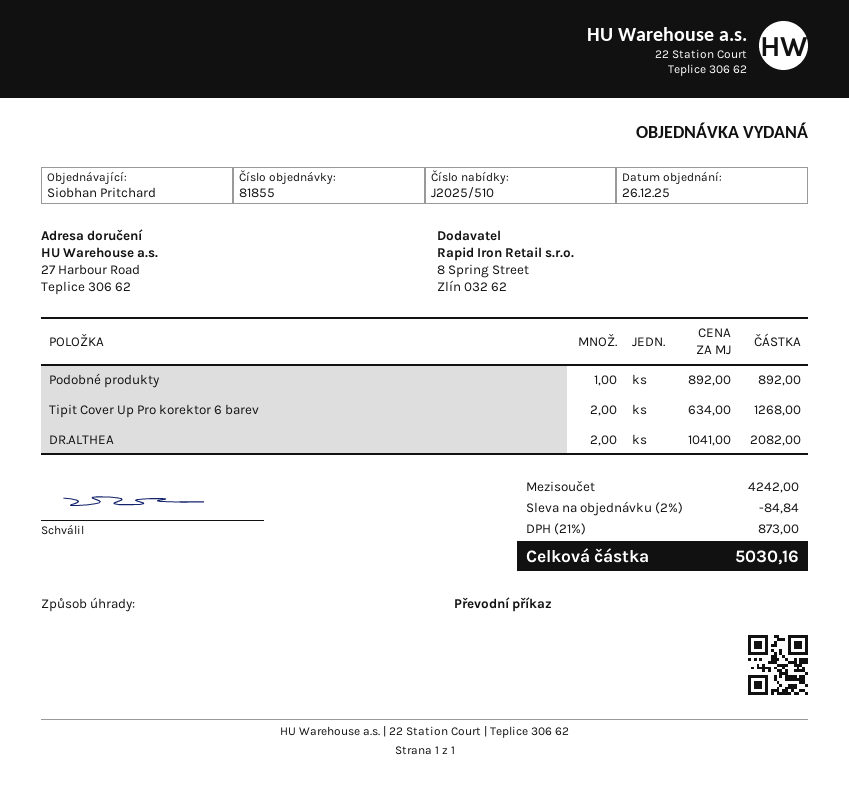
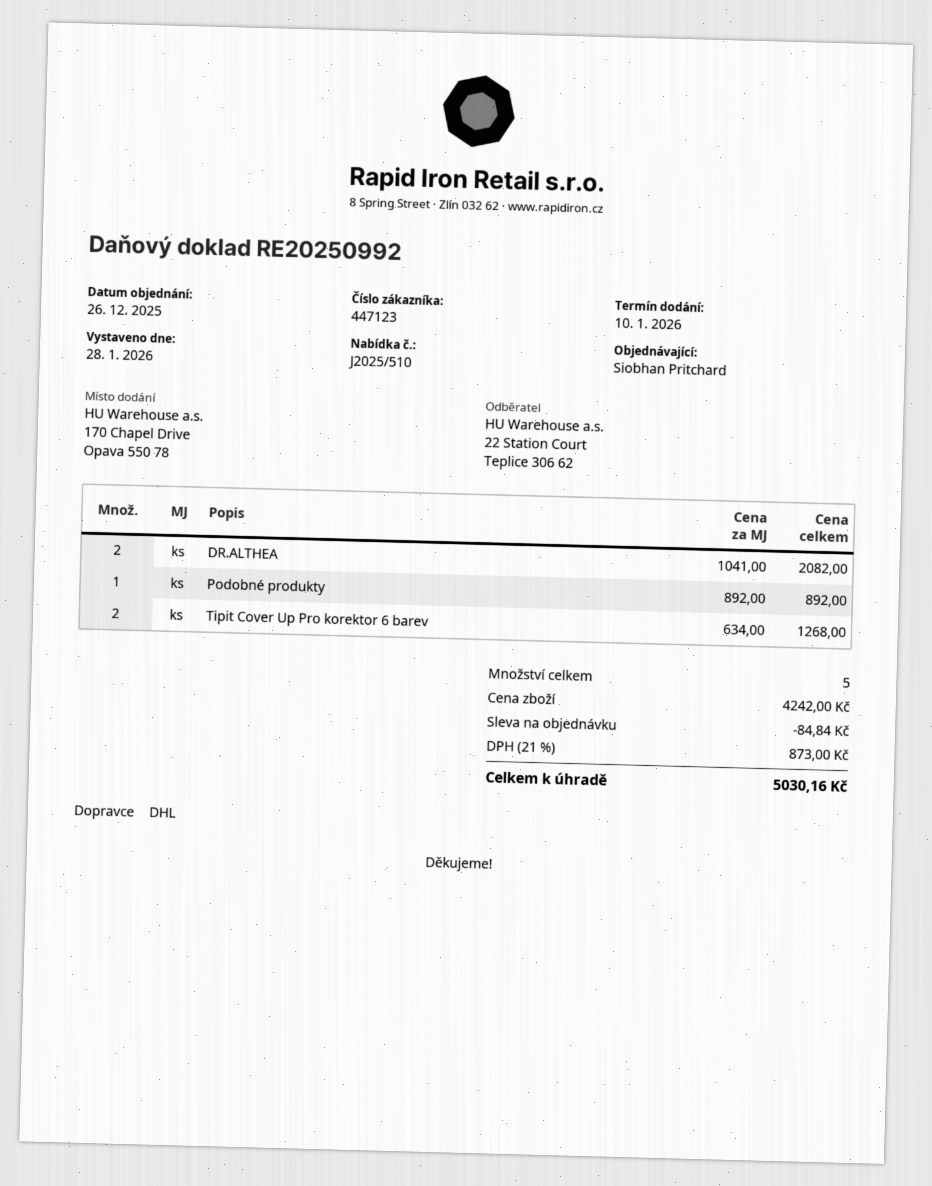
ship to: 27 Harbour Road, Teplice 306 62 -> 170 Chapel Drive, Opava 550 78

